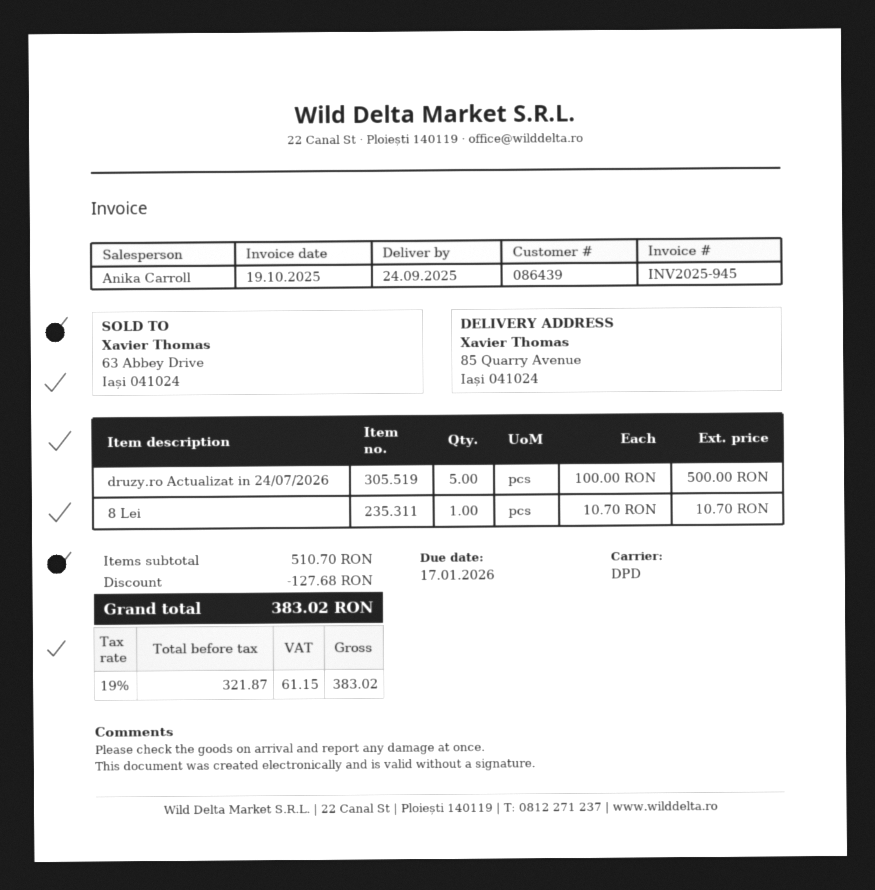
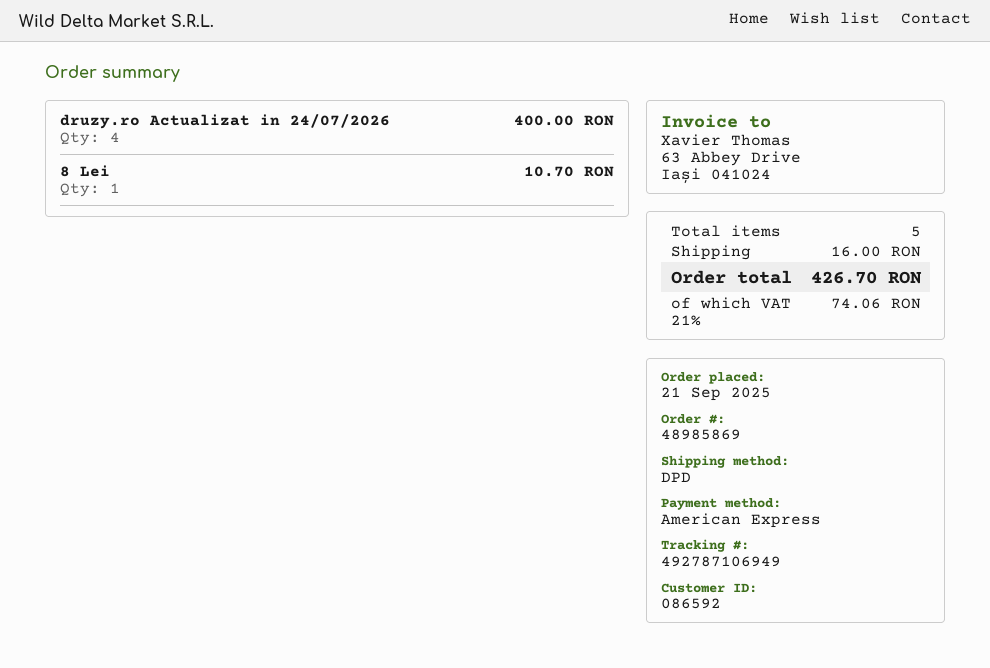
customer number: 086439 -> 086592
druzy.ro Actualizat in 24/07/2026: 5 for 500.00 -> 4 for 400.00
discount: 127.68 -> none
shipping: none -> 16.00
tax: 19% = 61.15 -> 21% = 74.06
total: 383.02 -> 426.70

